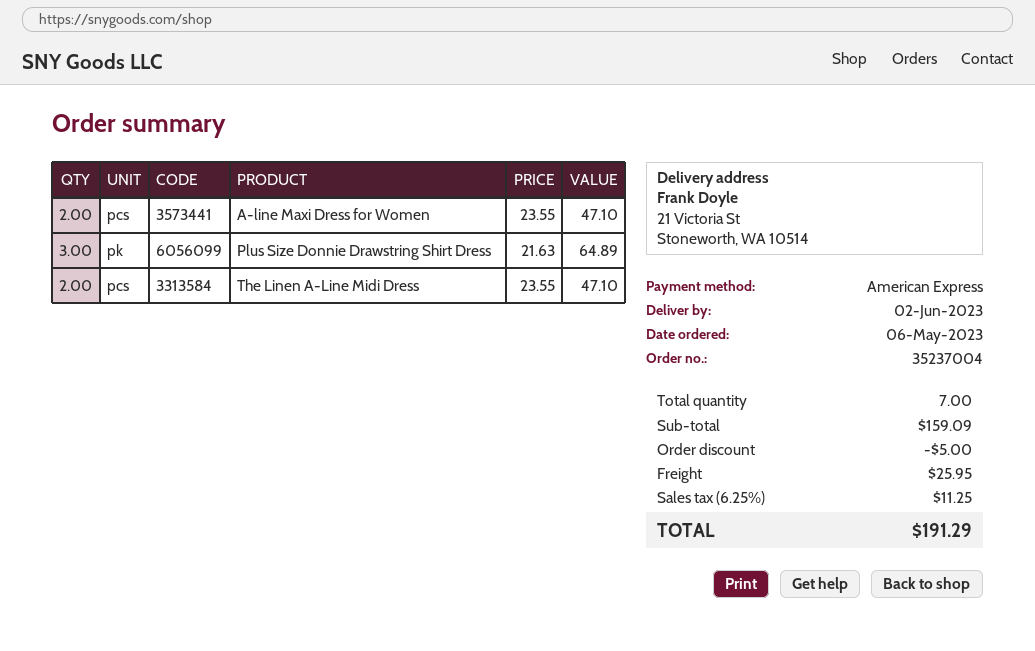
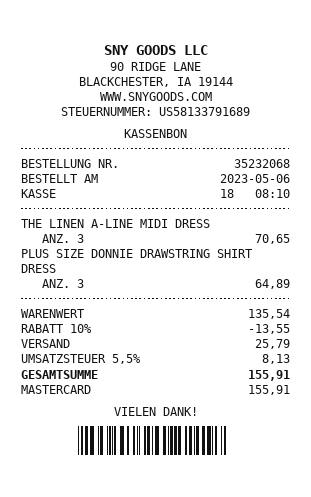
order number: 35237004 -> 35232068
payment method: American Express -> Mastercard
A-line Maxi Dress for Women: 2 for 47.10 -> none
The Linen A-Line Midi Dress: 2 for 47.10 -> 3 for 70.65
subtotal: 159.09 -> 135.54
discount: 5.00 -> 13.55
shipping: 25.95 -> 25.79
tax: 6.25% = 11.25 -> 5.5% = 8.13
total: 191.29 -> 155.91

